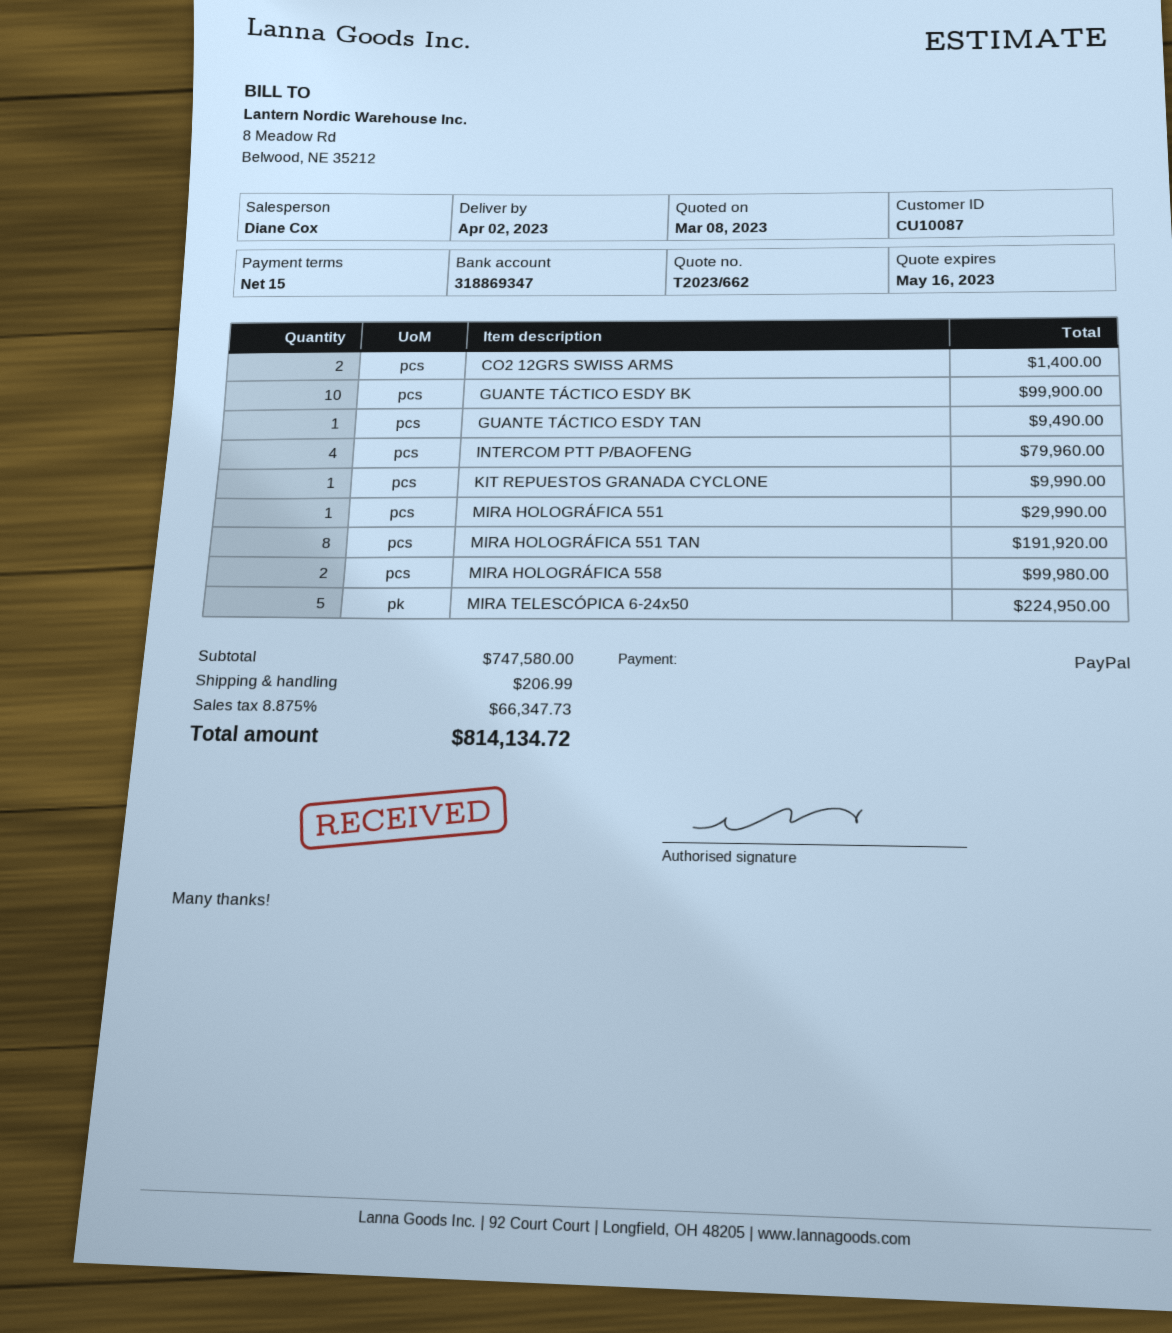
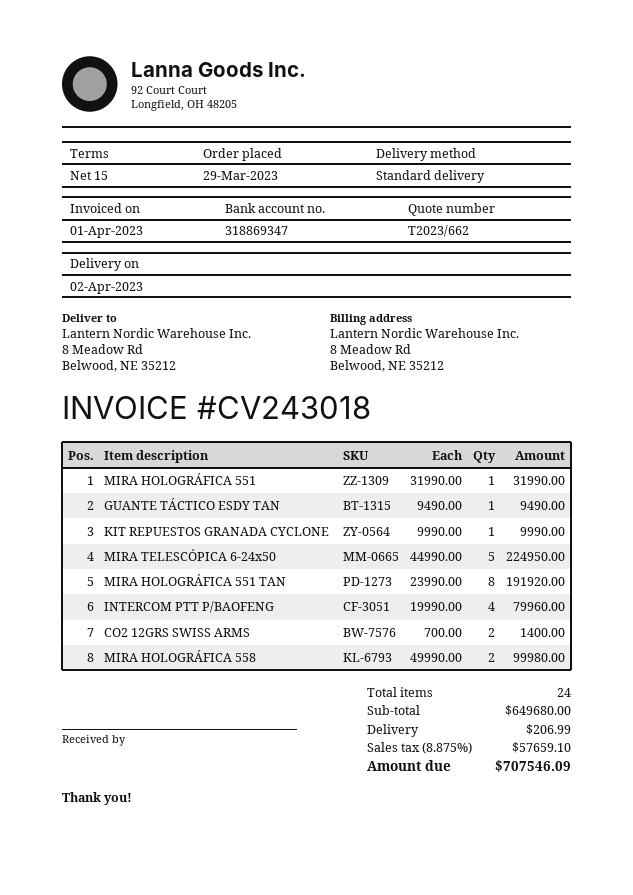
GUANTE TÁCTICO ESDY BK: 10 for 99900.00 -> none
MIRA HOLOGRÁFICA 551: 1 for 29990.00 -> 1 for 31990.00
subtotal: 747580.00 -> 649680.00
tax: 8.875% = 66347.73 -> 8.875% = 57659.10
total: 814134.72 -> 707546.09

